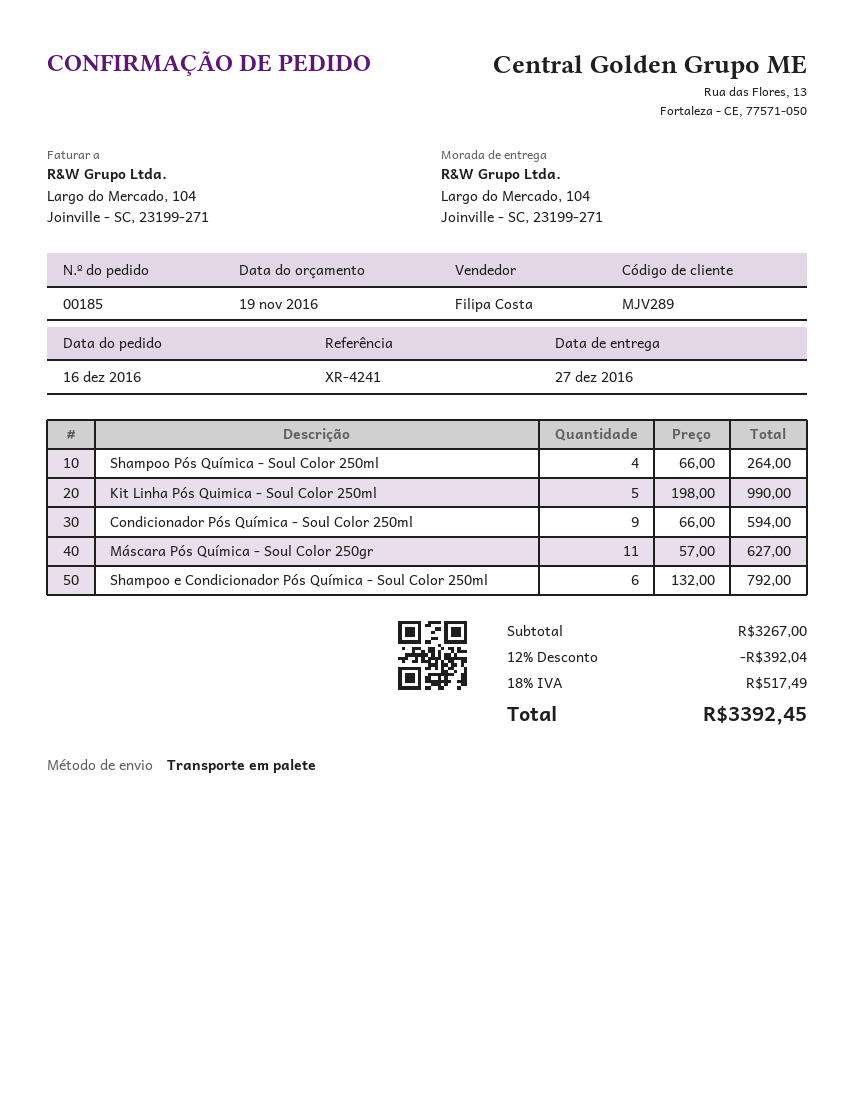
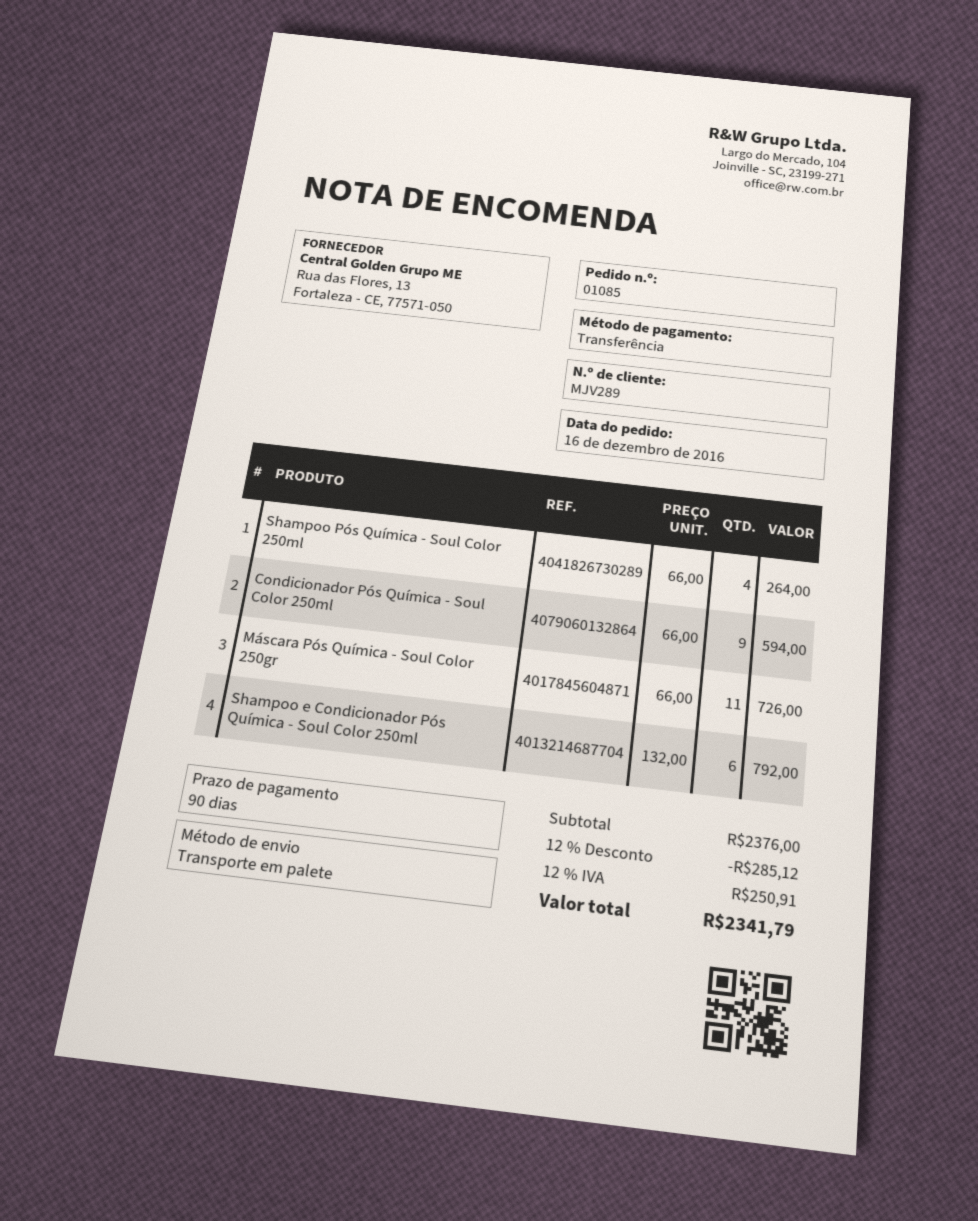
order number: 00185 -> 01085
Kit Linha Pós Quimica - Soul Color 250ml: 5 x 198.00 = 990.00 -> none
Máscara Pós Química - Soul Color 250gr: 11 x 57.00 = 627.00 -> 11 x 66.00 = 726.00
subtotal: 3267.00 -> 2376.00
discount: 12% = 392.04 -> 12% = 285.12
tax: 18% = 517.49 -> 12% = 250.91
total: 3392.45 -> 2341.79

